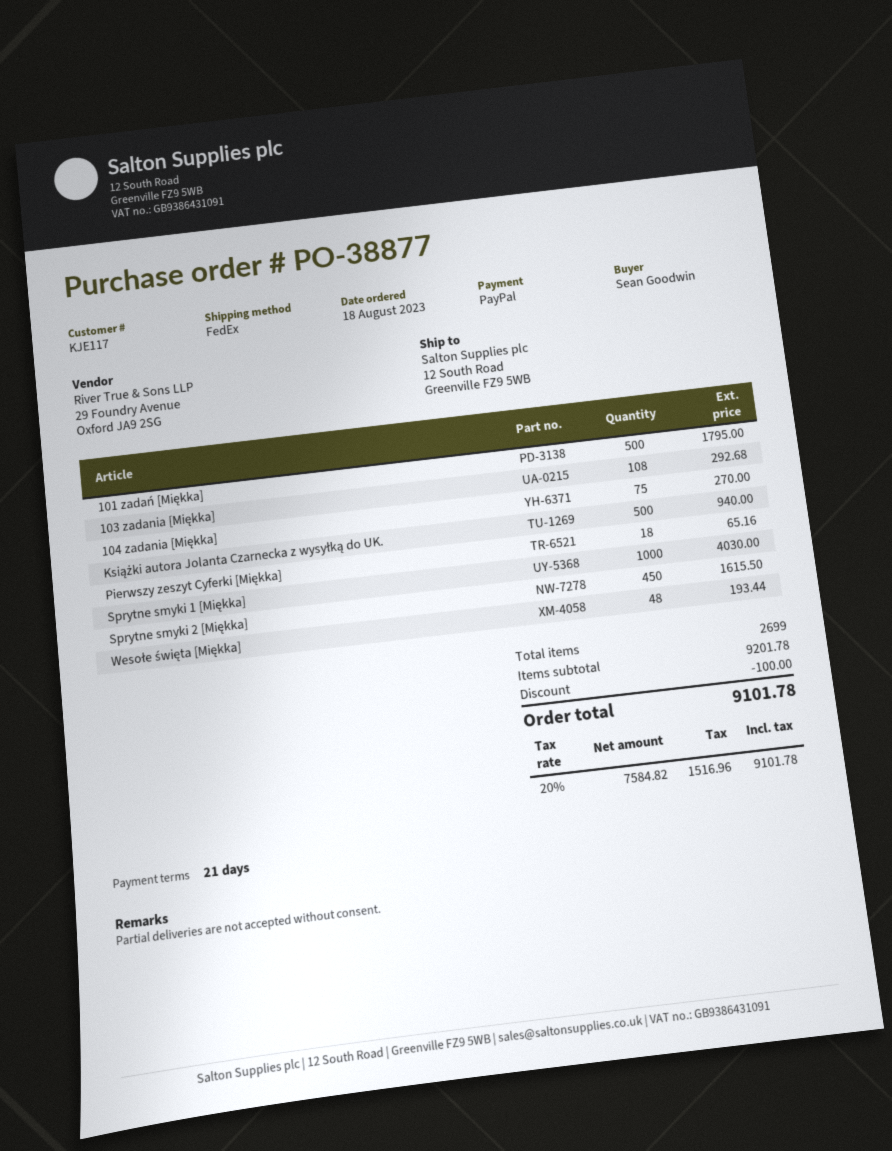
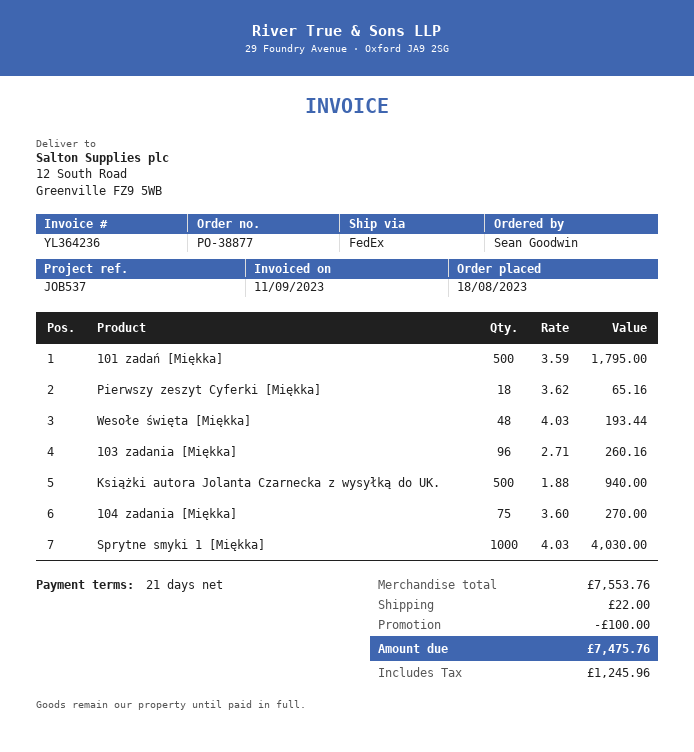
103 zadania [Miękka]: 108 for 292.68 -> 96 for 260.16
Sprytne smyki 2 [Miękka]: 450 for 1615.50 -> none
subtotal: 9201.78 -> 7553.76
shipping: none -> 22.00
tax: 1516.96 -> 1245.96
total: 9101.78 -> 7475.76

